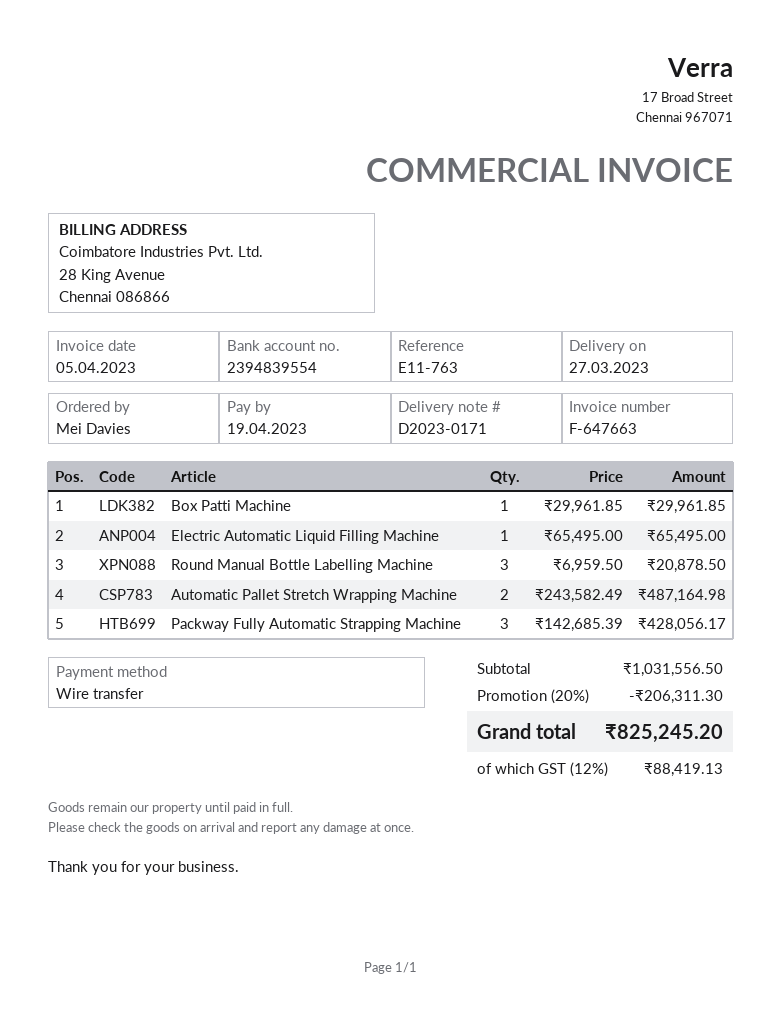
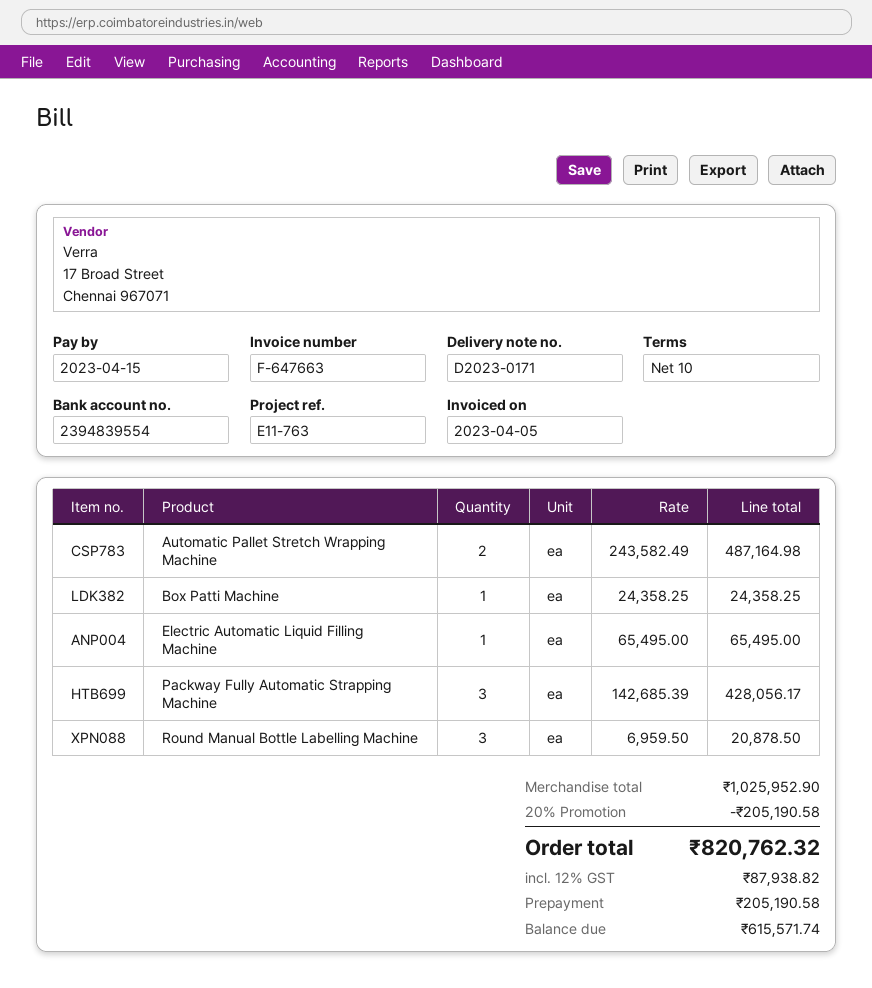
due date: 2023-04-19 -> 2023-04-15
Box Patti Machine: 1 x 29961.85 = 29961.85 -> 1 x 24358.25 = 24358.25
subtotal: 1031556.50 -> 1025952.90
discount: 20% = 206311.30 -> 20% = 205190.58
tax: 12% = 88419.13 -> 12% = 87938.82
total: 825245.20 -> 820762.32

